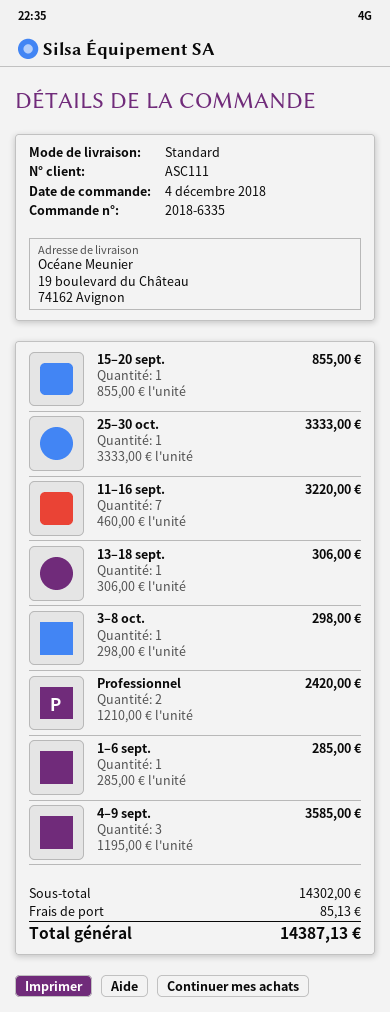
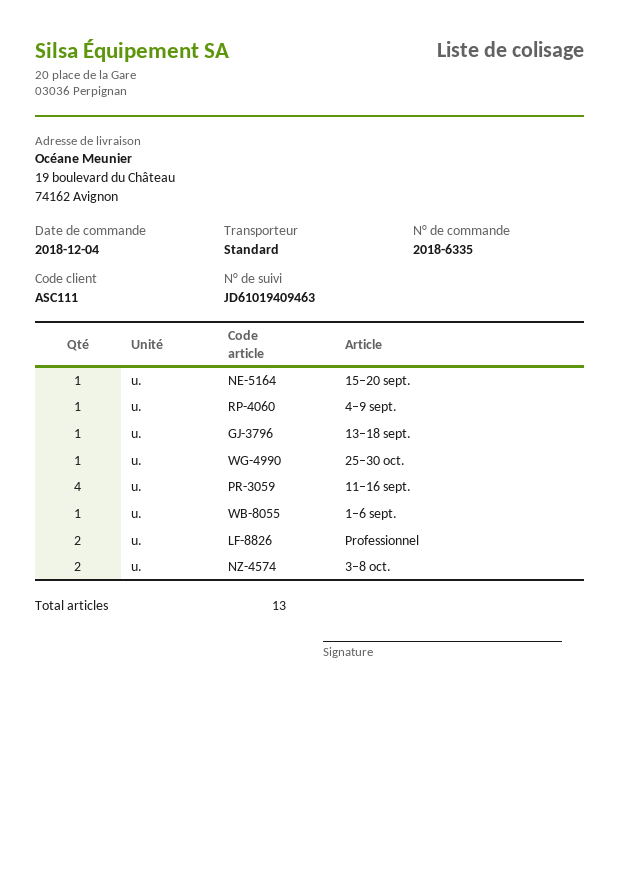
11–16 sept.: 7 -> 4
3–8 oct.: 1 -> 2
4–9 sept.: 3 -> 1

